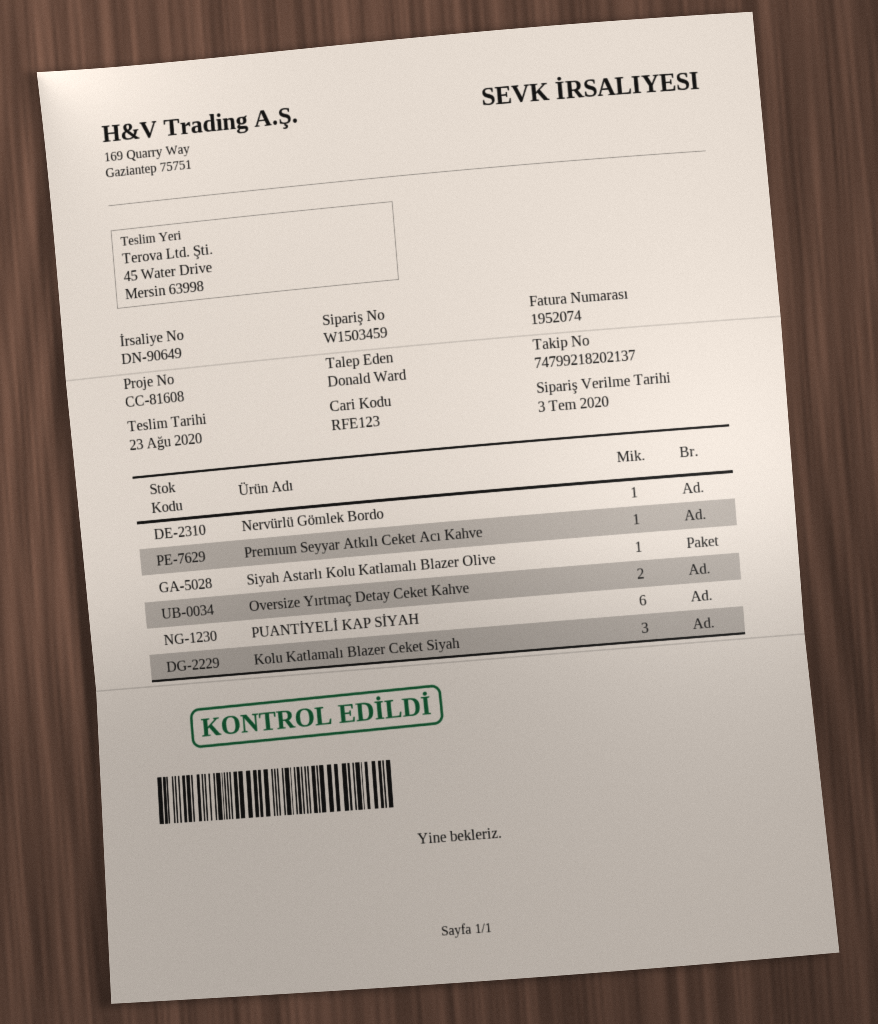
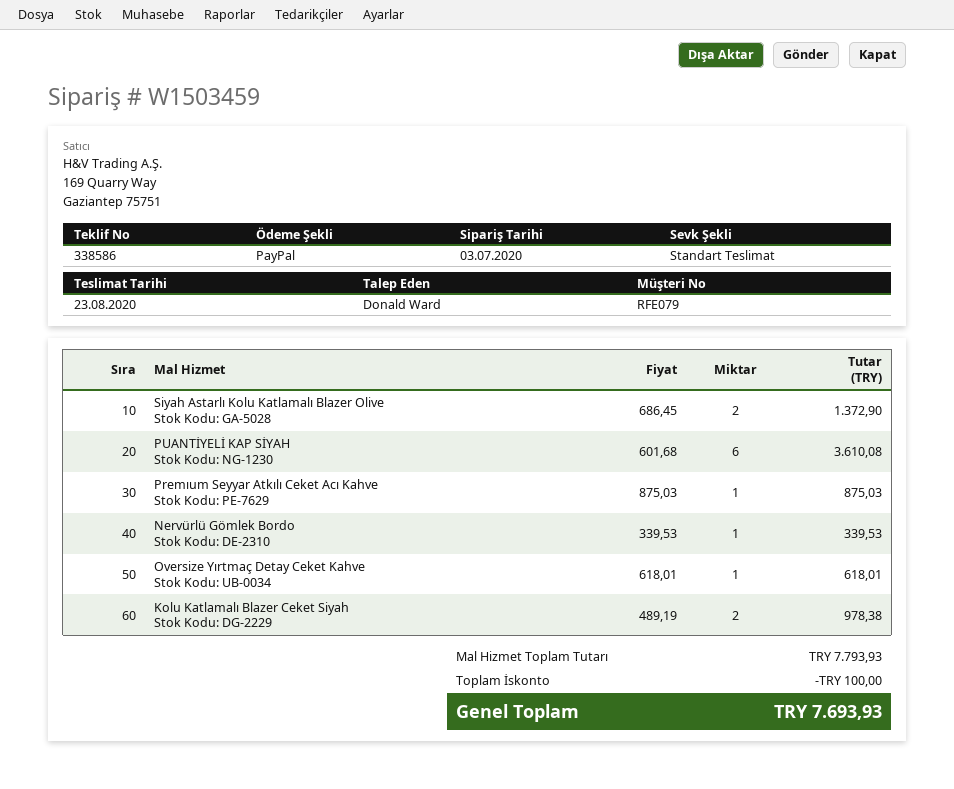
customer number: RFE123 -> RFE079
Siyah Astarlı Kolu Katlamalı Blazer Olive: 1 -> 2
Oversize Yırtmaç Detay Ceket Kahve: 2 -> 1
Kolu Katlamalı Blazer Ceket Siyah: 3 -> 2

